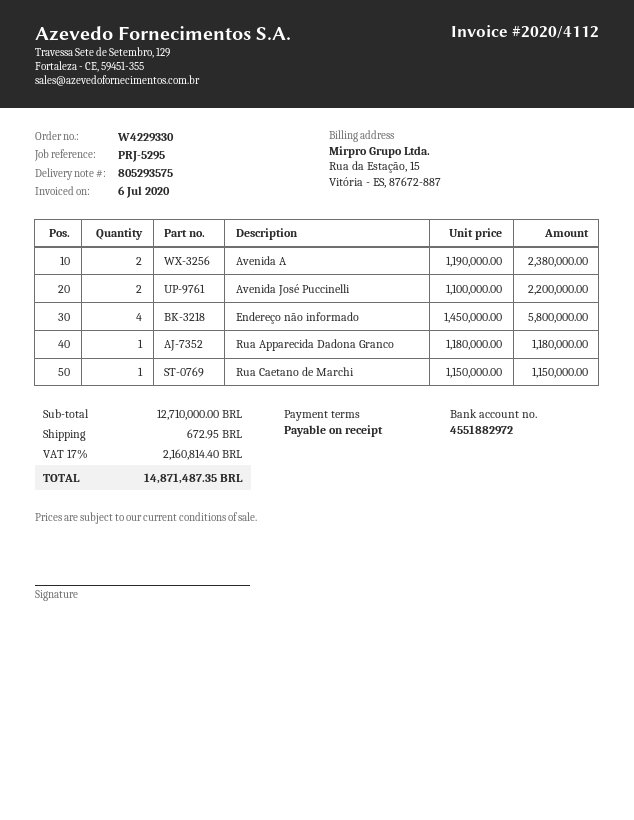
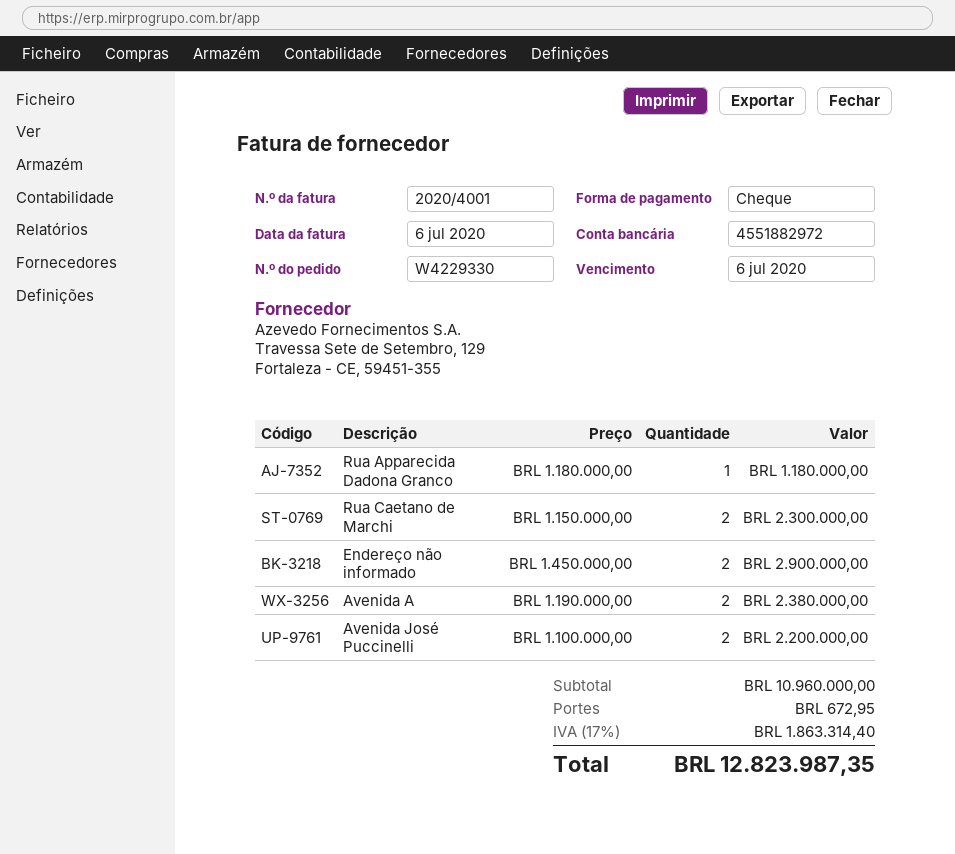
invoice number: 2020/4112 -> 2020/4001
Endereço não informado: 4 x 1450000.00 = 5800000.00 -> 2 x 1450000.00 = 2900000.00
Rua Caetano de Marchi: 1 x 1150000.00 = 1150000.00 -> 2 x 1150000.00 = 2300000.00
subtotal: 12710000.00 -> 10960000.00
tax: 17% = 2160814.40 -> 17% = 1863314.40
total: 14871487.35 -> 12823987.35

